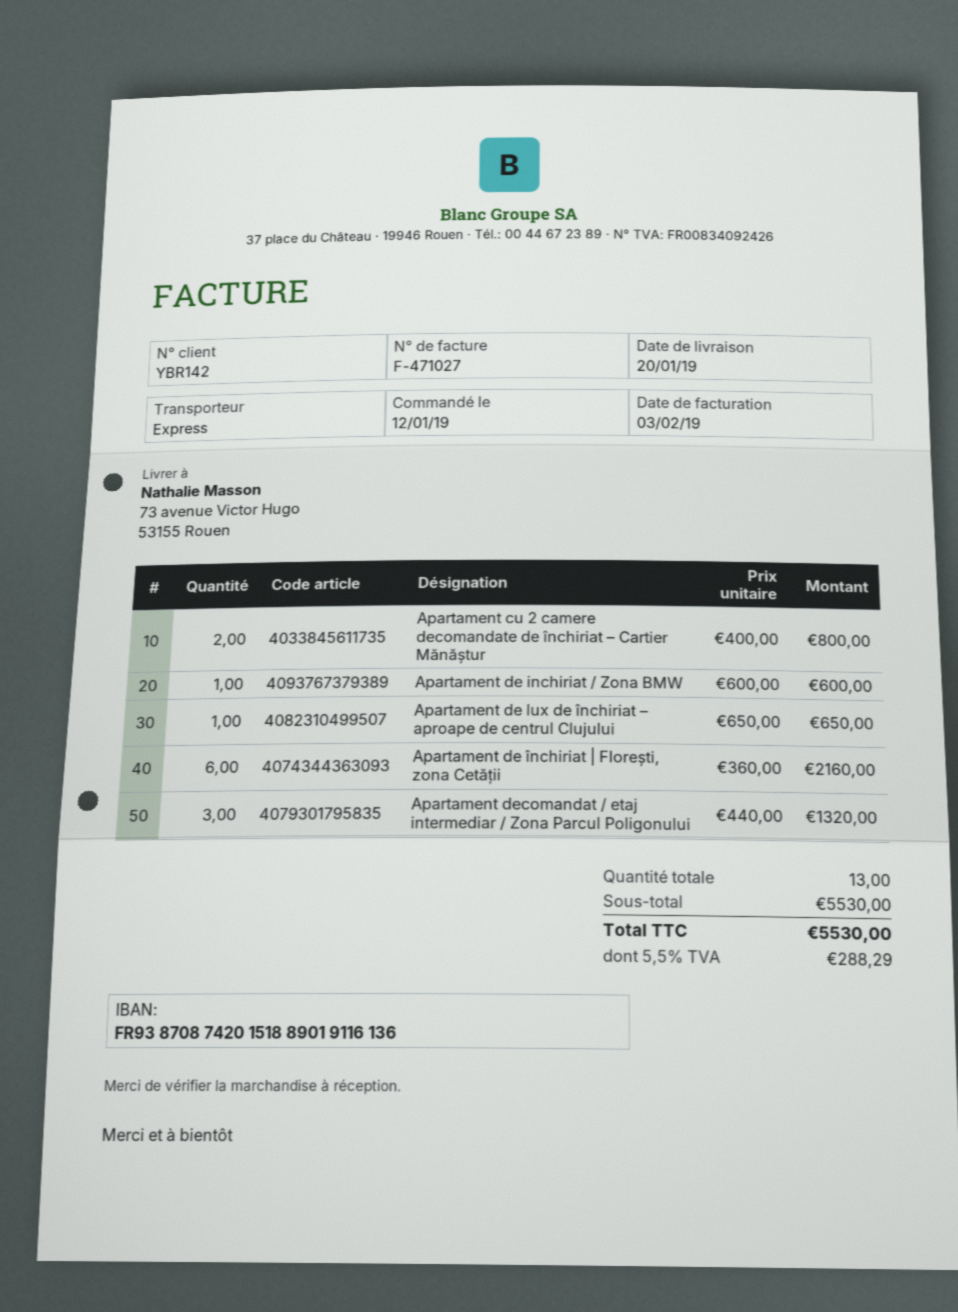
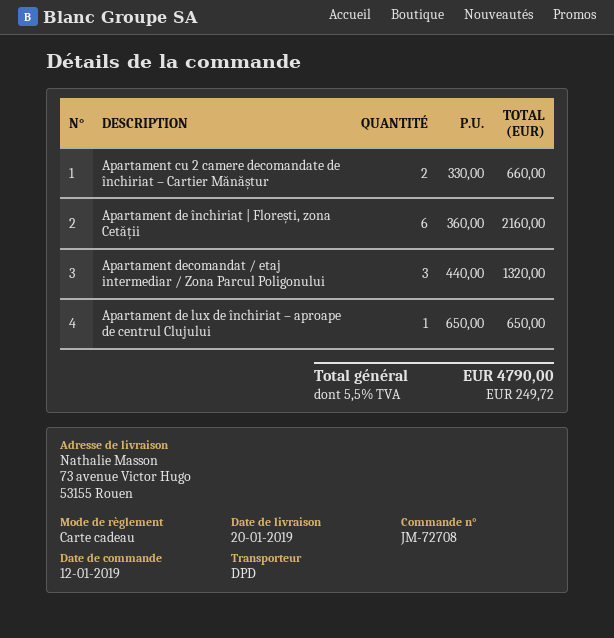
shipping method: express -> DPD
Apartament cu 2 camere decomandate de închiriat – Cartier Mănăștur: 2 x 400.00 = 800.00 -> 2 x 330.00 = 660.00
Apartament de inchiriat / Zona BMW: 1 x 600.00 = 600.00 -> none
tax: 5.5% = 288.29 -> 5.5% = 249.72
total: 5530.00 -> 4790.00

